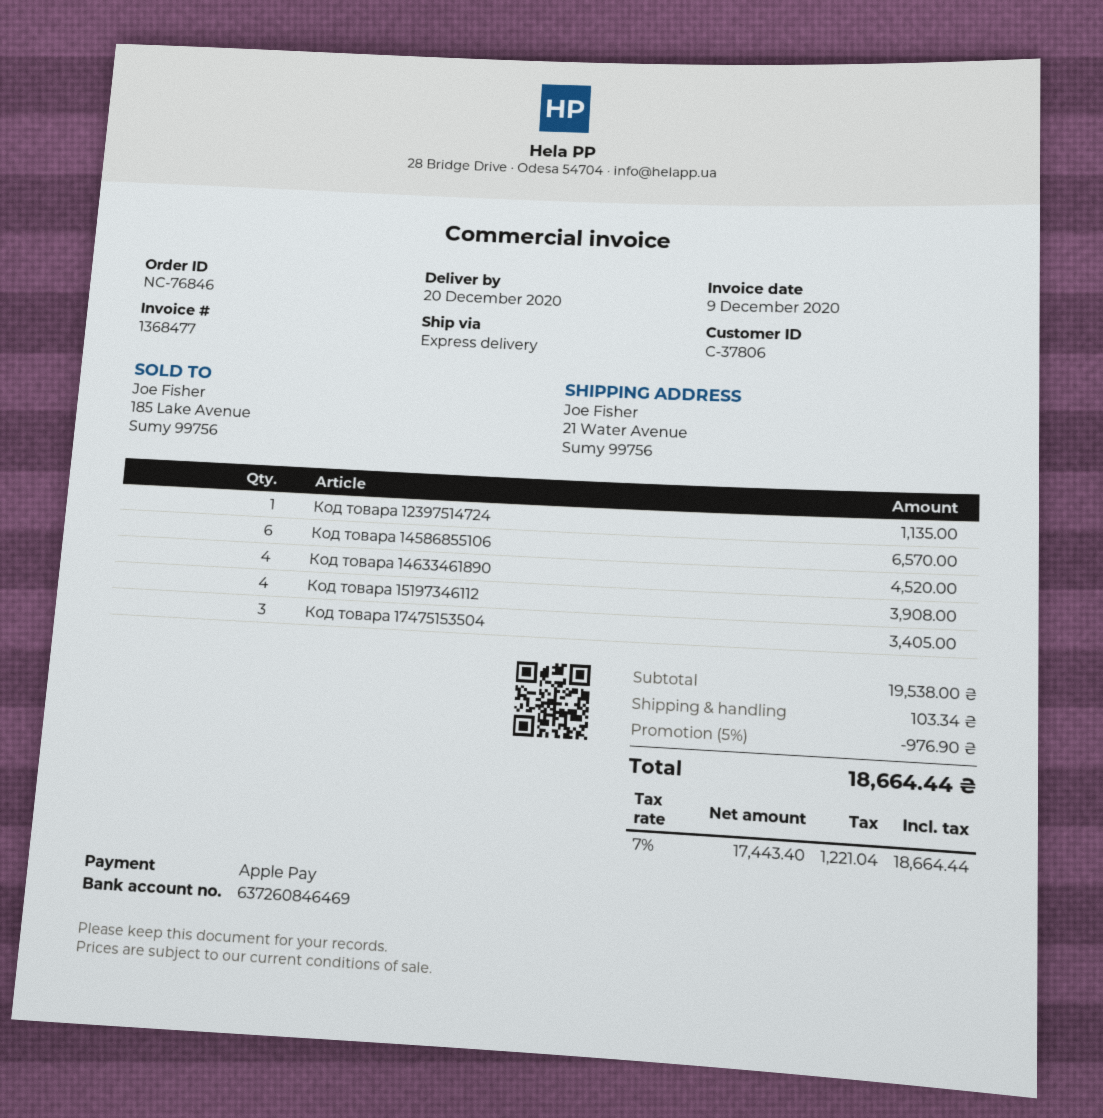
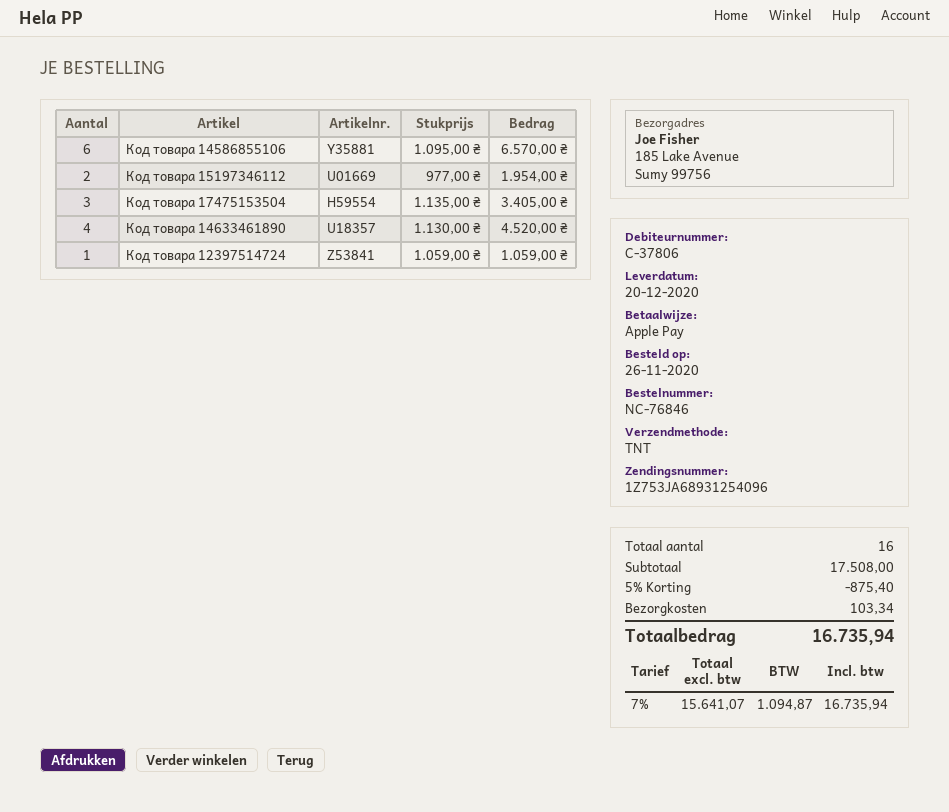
shipping method: express -> TNT
ship to: 21 Water Avenue, Sumy 99756 -> 185 Lake Avenue, Sumy 99756
Код товара 12397514724: 1 for 1135.00 -> 1 for 1059.00
Код товара 15197346112: 4 for 3908.00 -> 2 for 1954.00
subtotal: 19538.00 -> 17508.00
discount: 5% = 976.90 -> 5% = 875.40
net: 17443.40 -> 15641.07
tax: 7% = 1221.04 -> 7% = 1094.87
total: 18664.44 -> 16735.94

